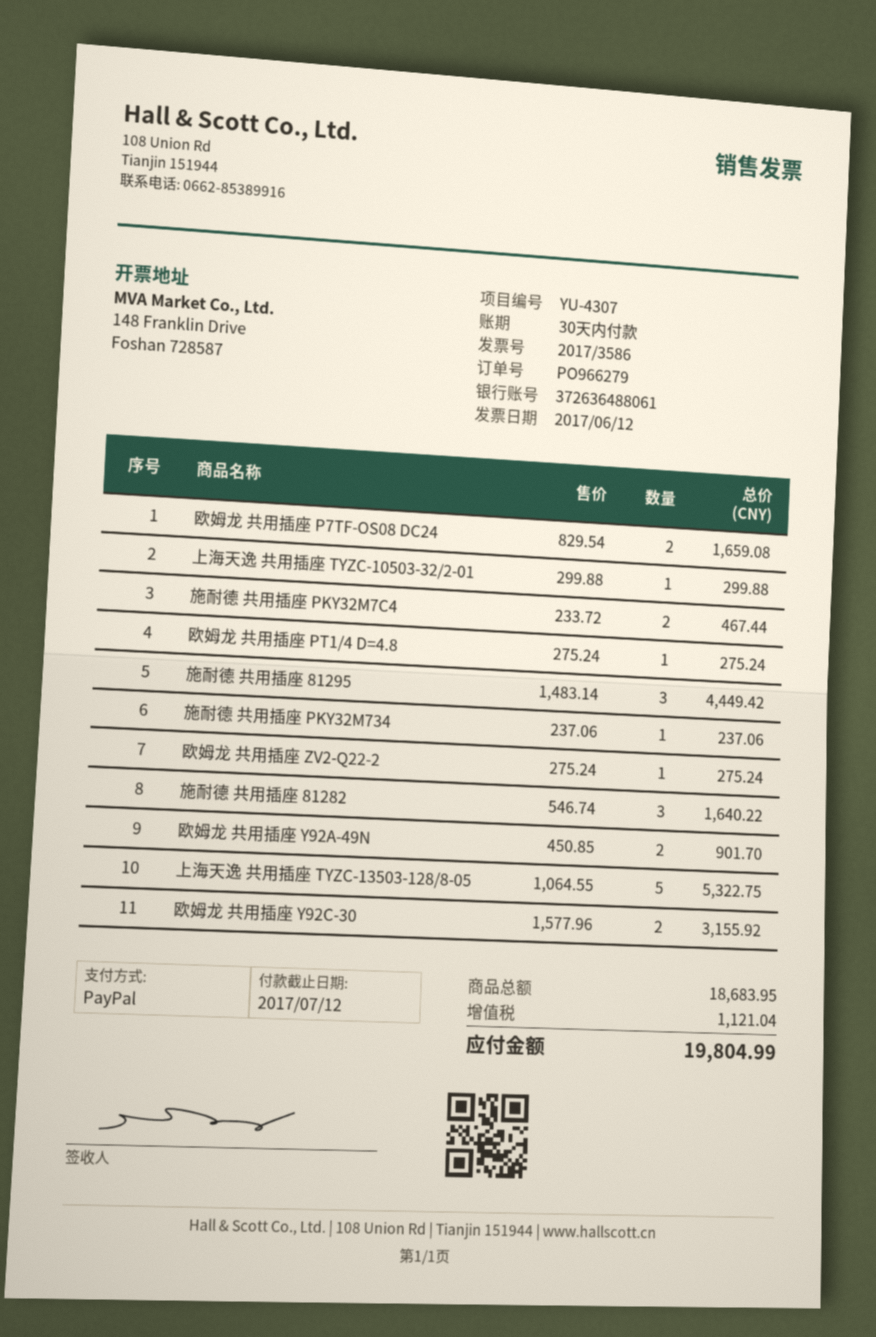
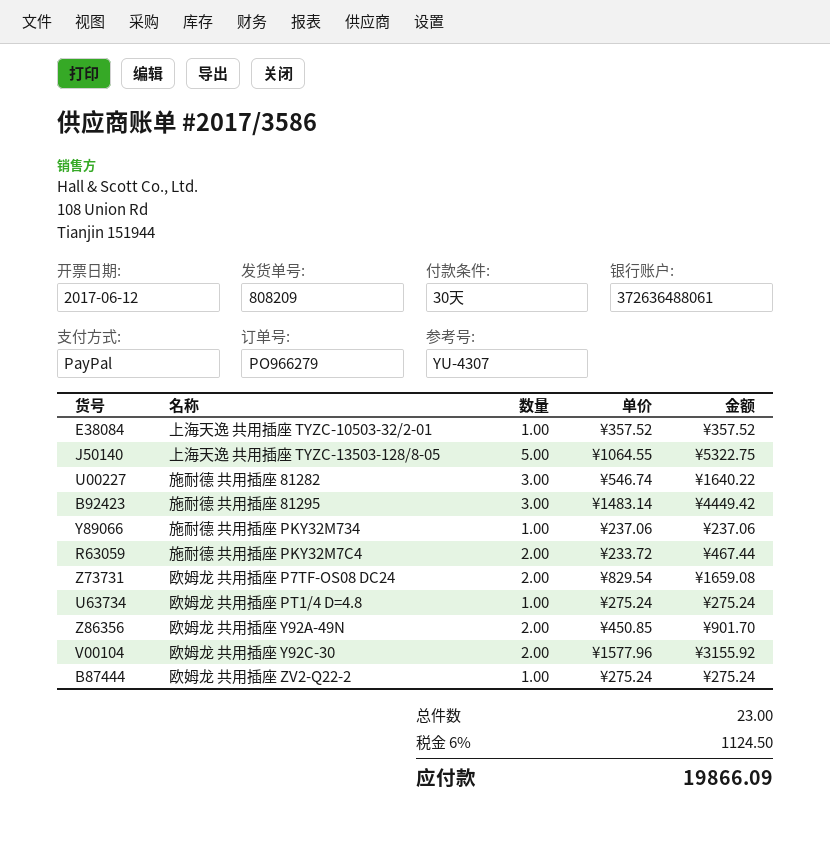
上海天逸 共用插座 TYZC-10503-32/2-01: 1 x 299.88 = 299.88 -> 1 x 357.52 = 357.52
tax: 1121.04 -> 1124.50
total: 19804.99 -> 19866.09

